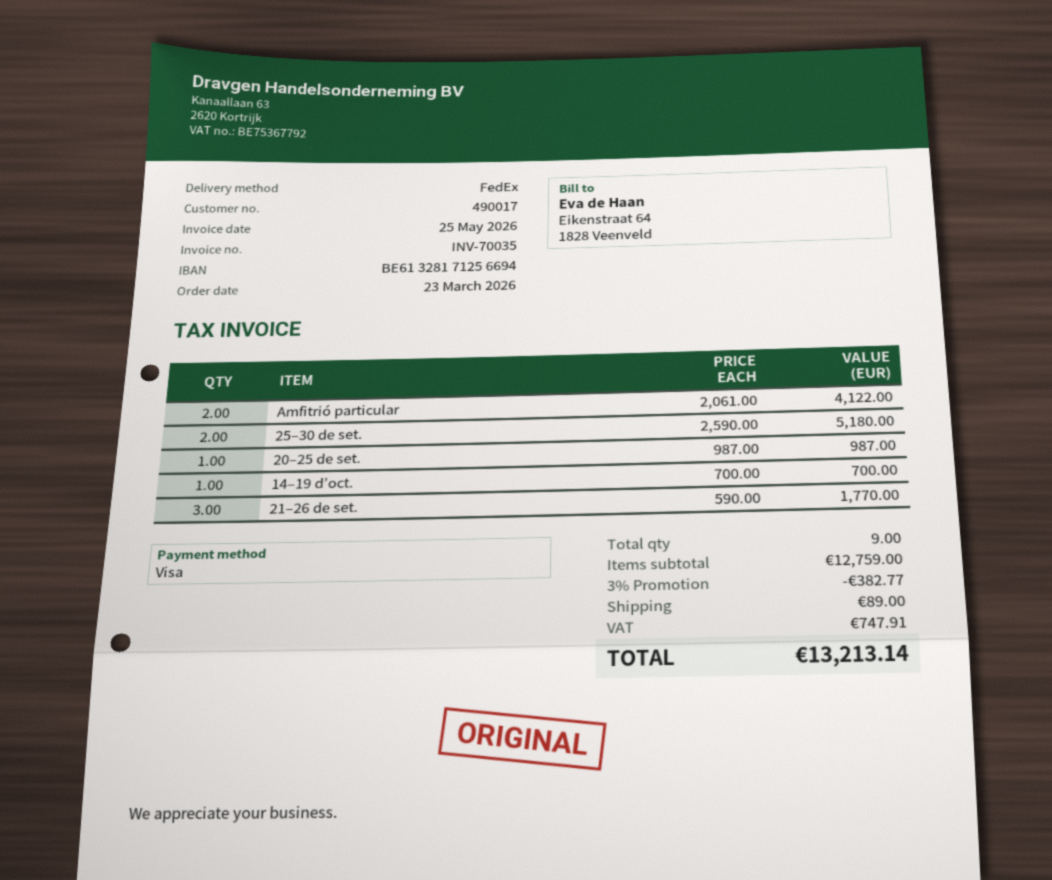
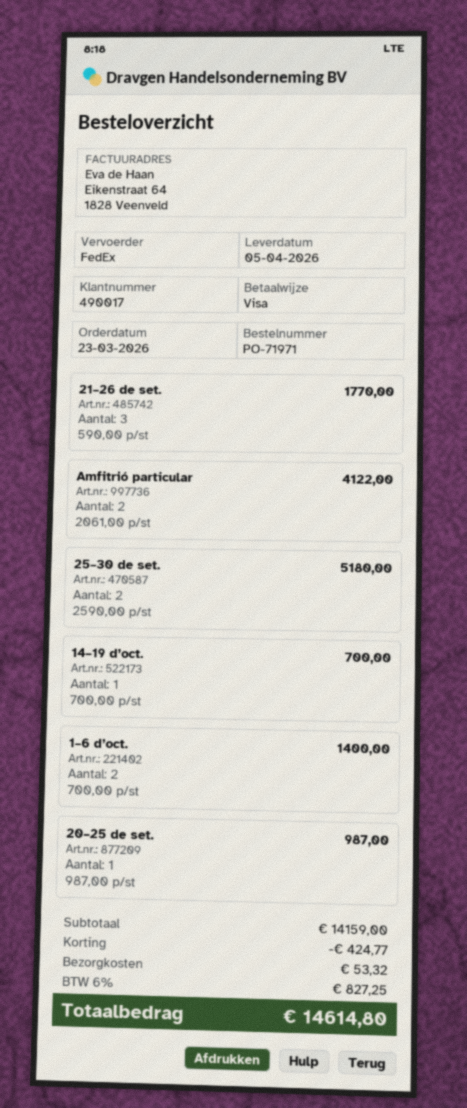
1–6 d’oct.: none -> 2 x 700.00 = 1400.00
subtotal: 12759.00 -> 14159.00
discount: 382.77 -> 424.77
shipping: 89.00 -> 53.32
tax: 747.91 -> 827.25
total: 13213.14 -> 14614.80

